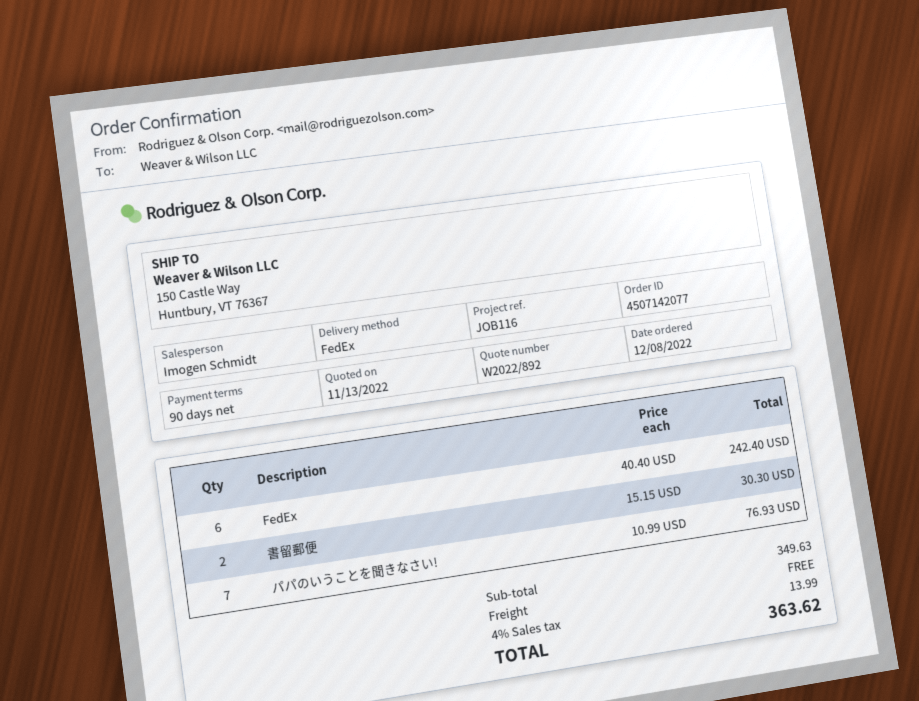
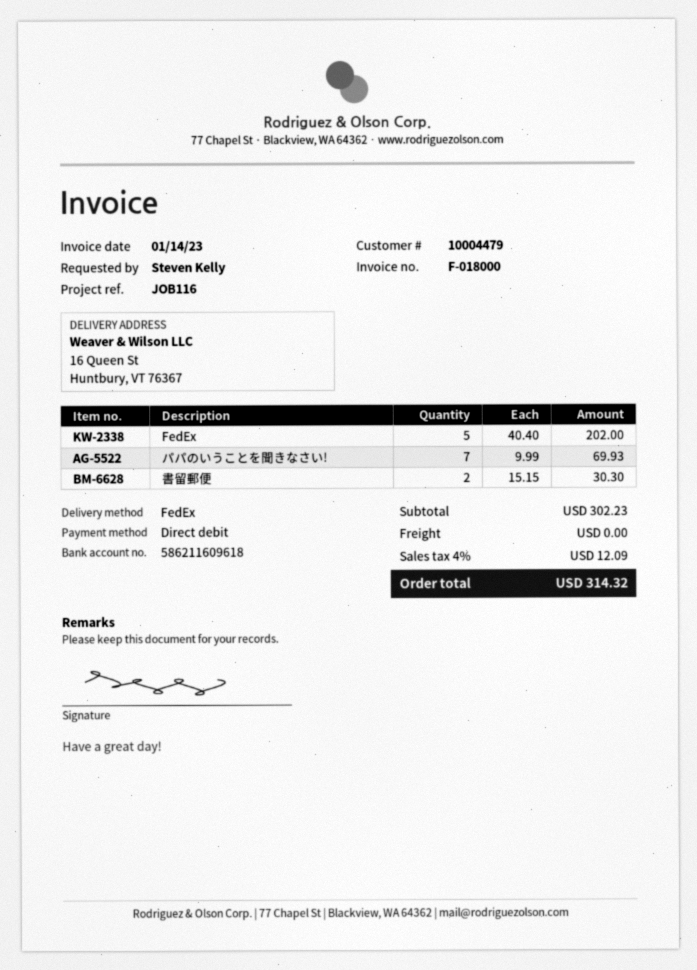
ship to: 150 Castle Way, Huntbury, VT 76367 -> 16 Queen St, Huntbury, VT 76367
FedEx: 6 x 40.40 = 242.40 -> 5 x 40.40 = 202.00
パパのいうことを聞きなさい!: 7 x 10.99 = 76.93 -> 7 x 9.99 = 69.93
subtotal: 349.63 -> 302.23
tax: 4% = 13.99 -> 4% = 12.09
total: 363.62 -> 314.32

